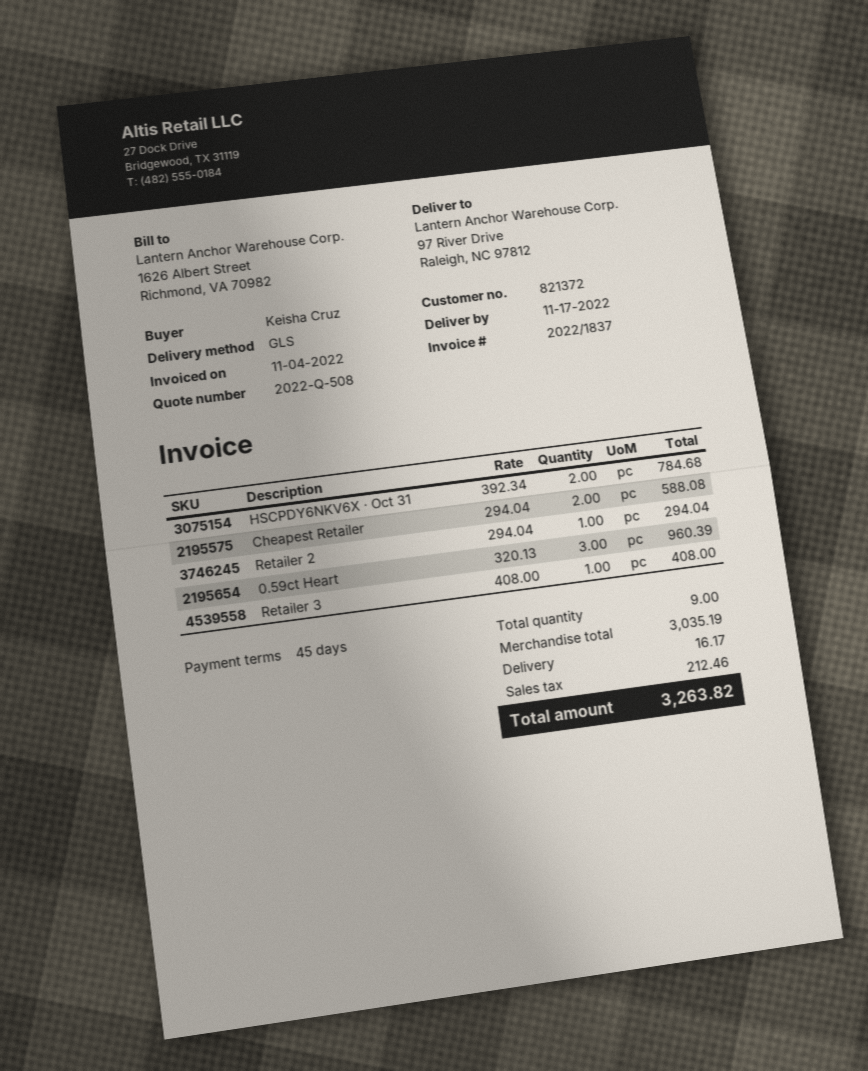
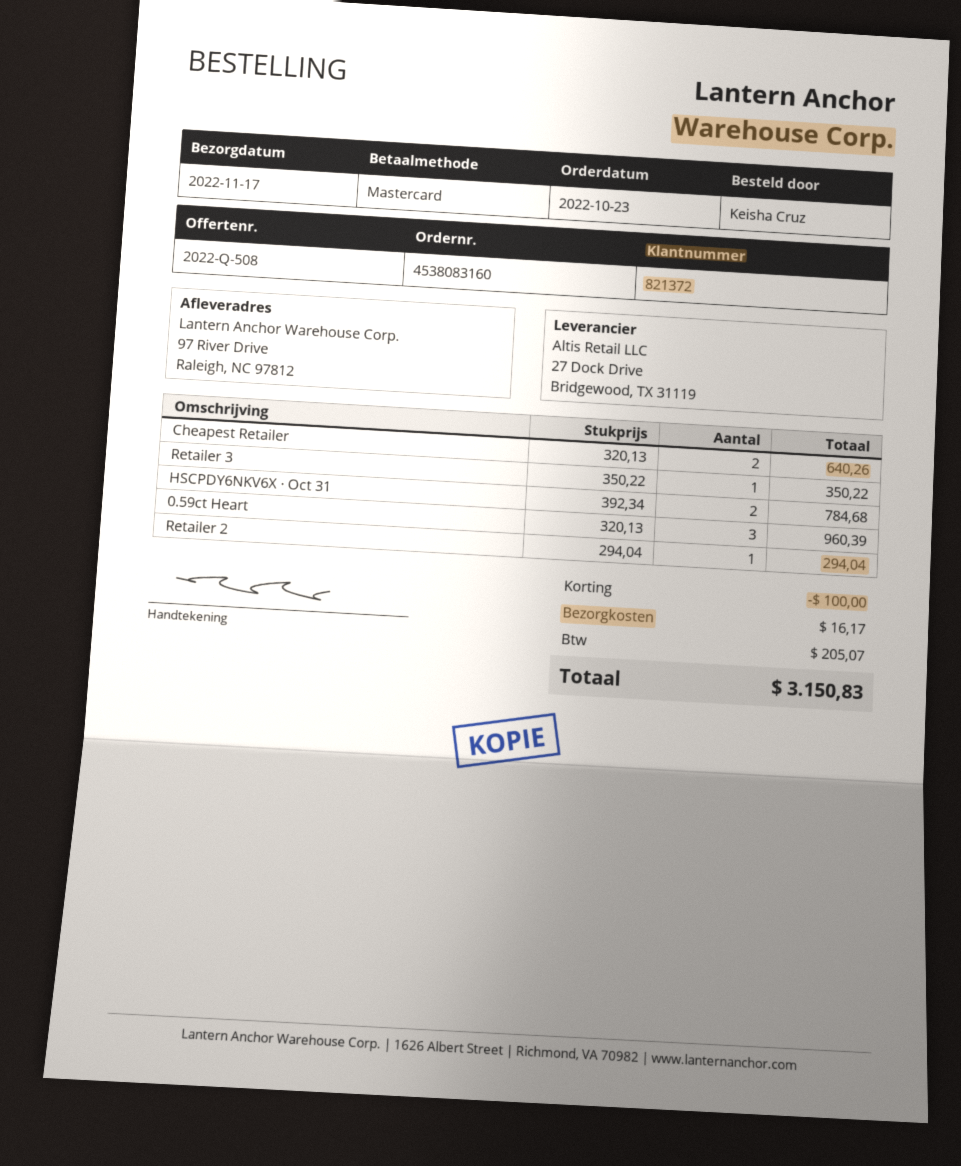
Cheapest Retailer: 2 x 294.04 = 588.08 -> 2 x 320.13 = 640.26
Retailer 3: 1 x 408.00 = 408.00 -> 1 x 350.22 = 350.22
discount: none -> 100.00
tax: 212.46 -> 205.07
total: 3263.82 -> 3150.83

